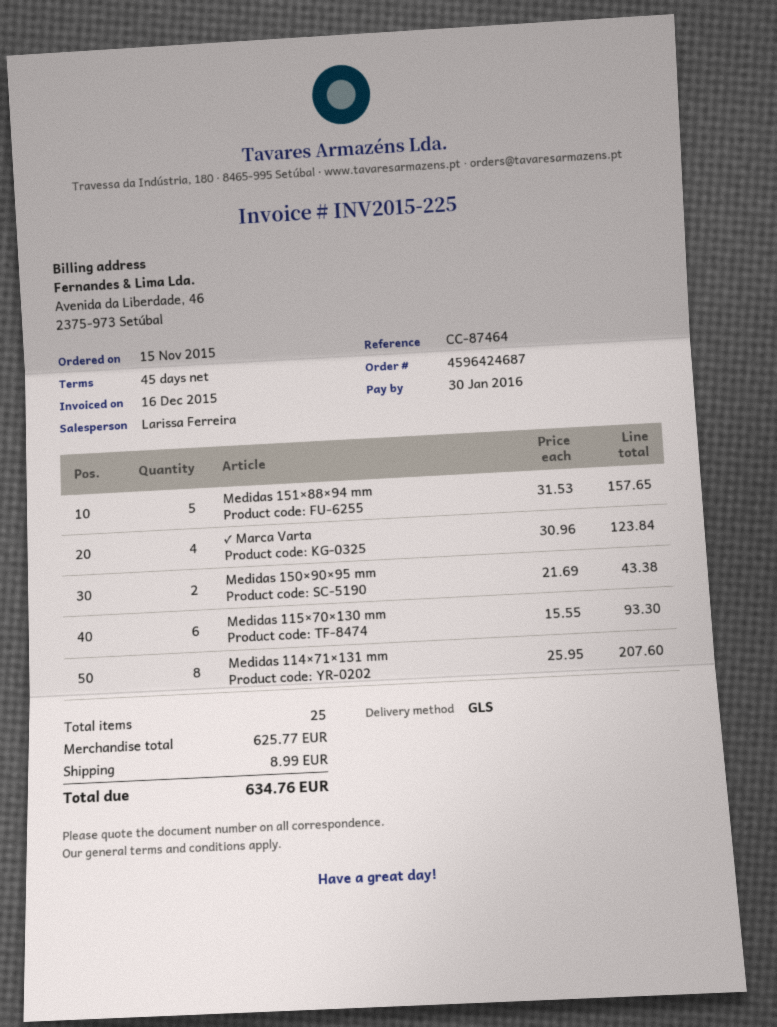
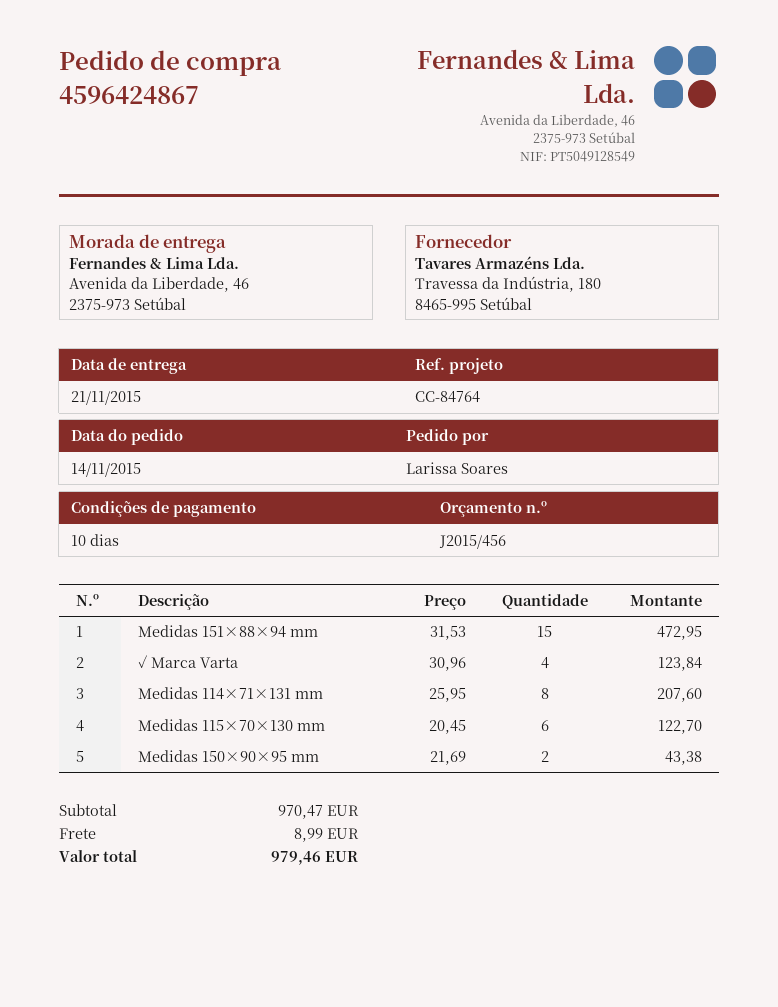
order number: 4596424687 -> 4596424867
order date: 2015-11-15 -> 2015-11-14
payment terms: 45 days -> 10 days
reference: CC-87464 -> CC-84764
Medidas 151×88×94 mm: 5 x 31.53 = 157.65 -> 15 x 31.53 = 472.95
Medidas 115×70×130 mm: 6 x 15.55 = 93.30 -> 6 x 20.45 = 122.70
subtotal: 625.77 -> 970.47
total: 634.76 -> 979.46

